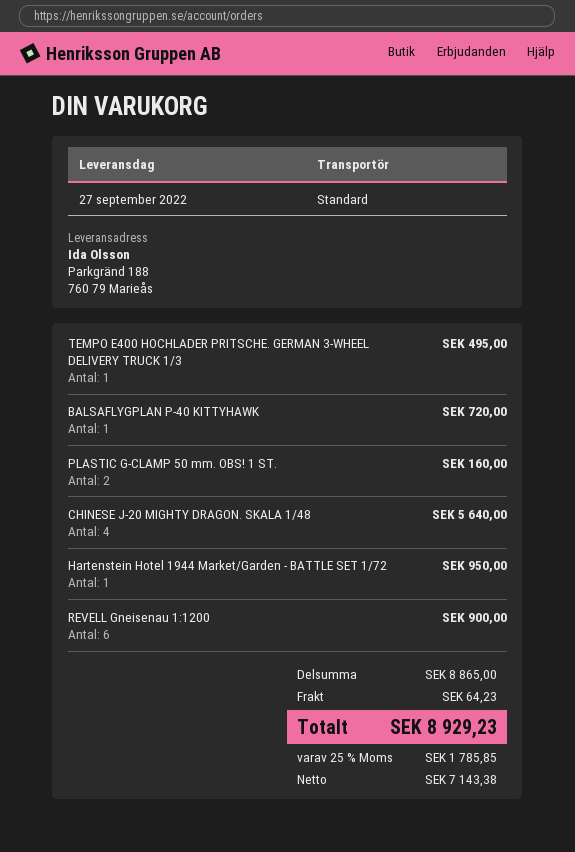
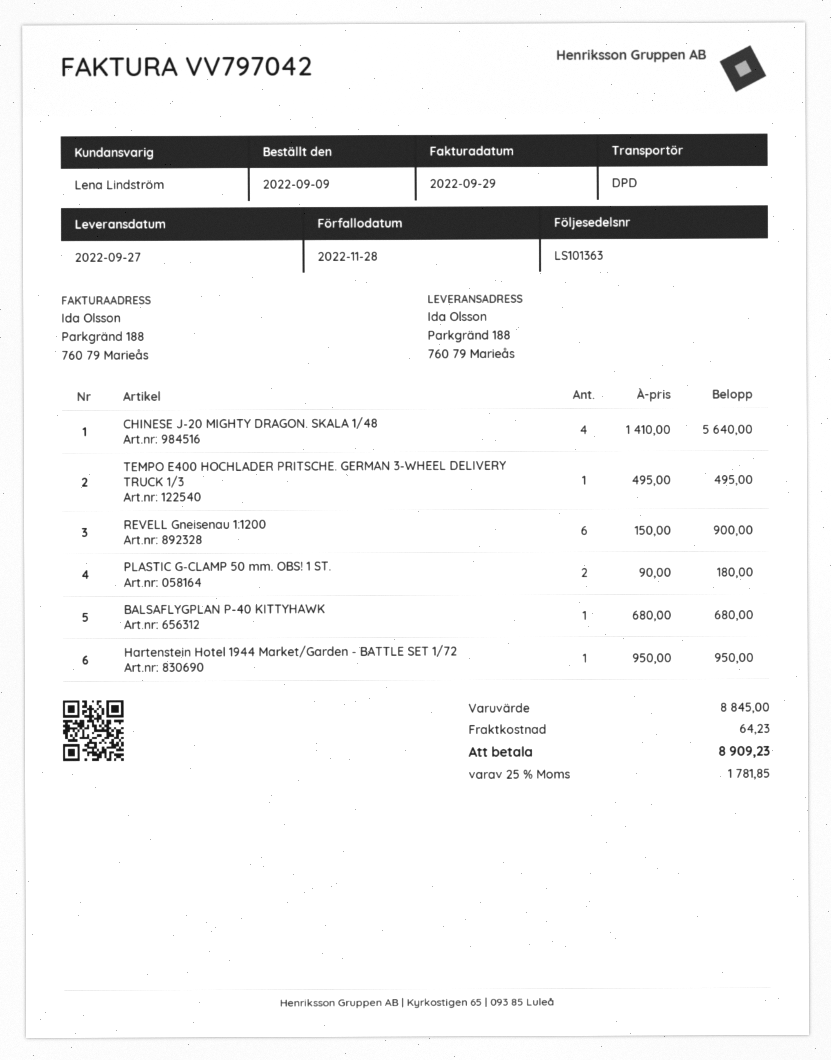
shipping method: standard -> DPD
BALSAFLYGPLAN P-40 KITTYHAWK: 1 for 720.00 -> 1 for 680.00
PLASTIC G-CLAMP 50 mm. OBS! 1 ST.: 2 for 160.00 -> 2 for 180.00
subtotal: 8865.00 -> 8845.00
tax: 25% = 1785.85 -> 25% = 1781.85
total: 8929.23 -> 8909.23

